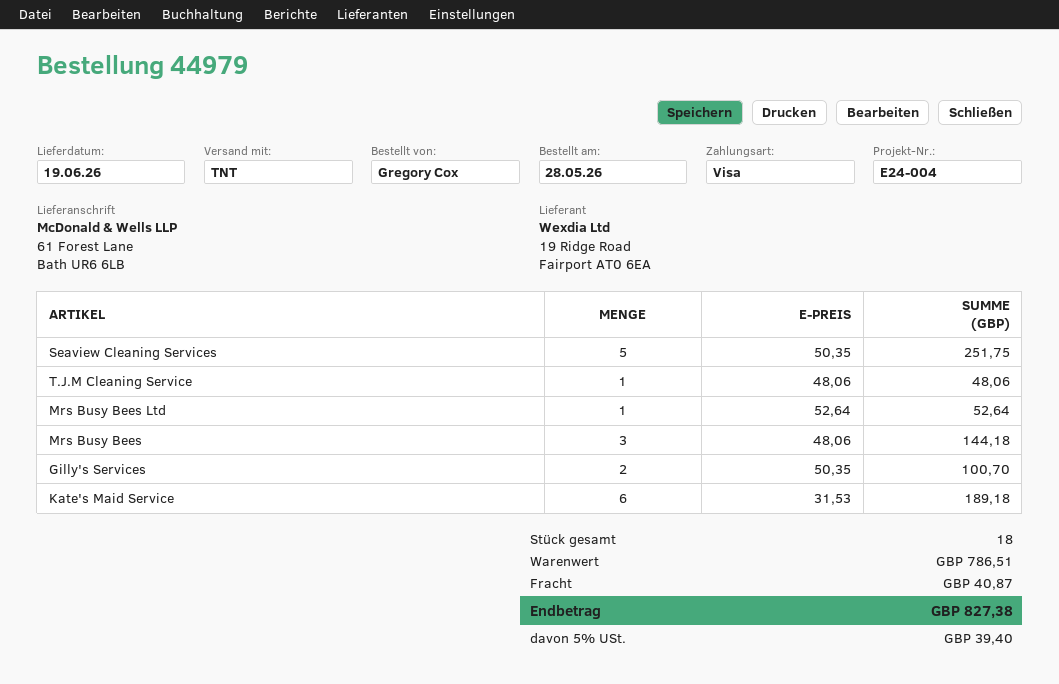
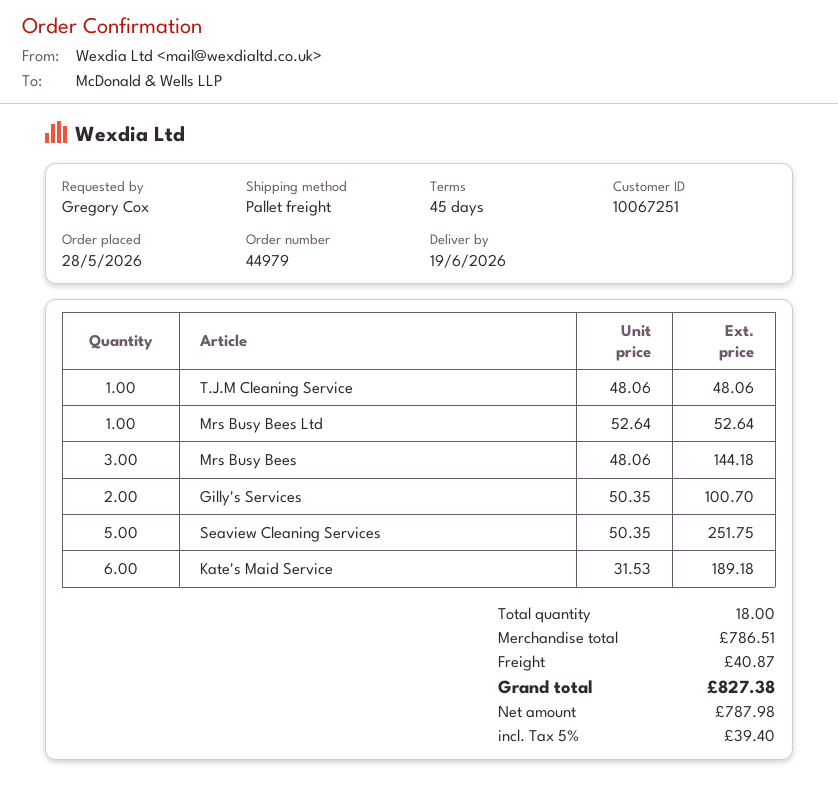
shipping method: TNT -> pallet freight

